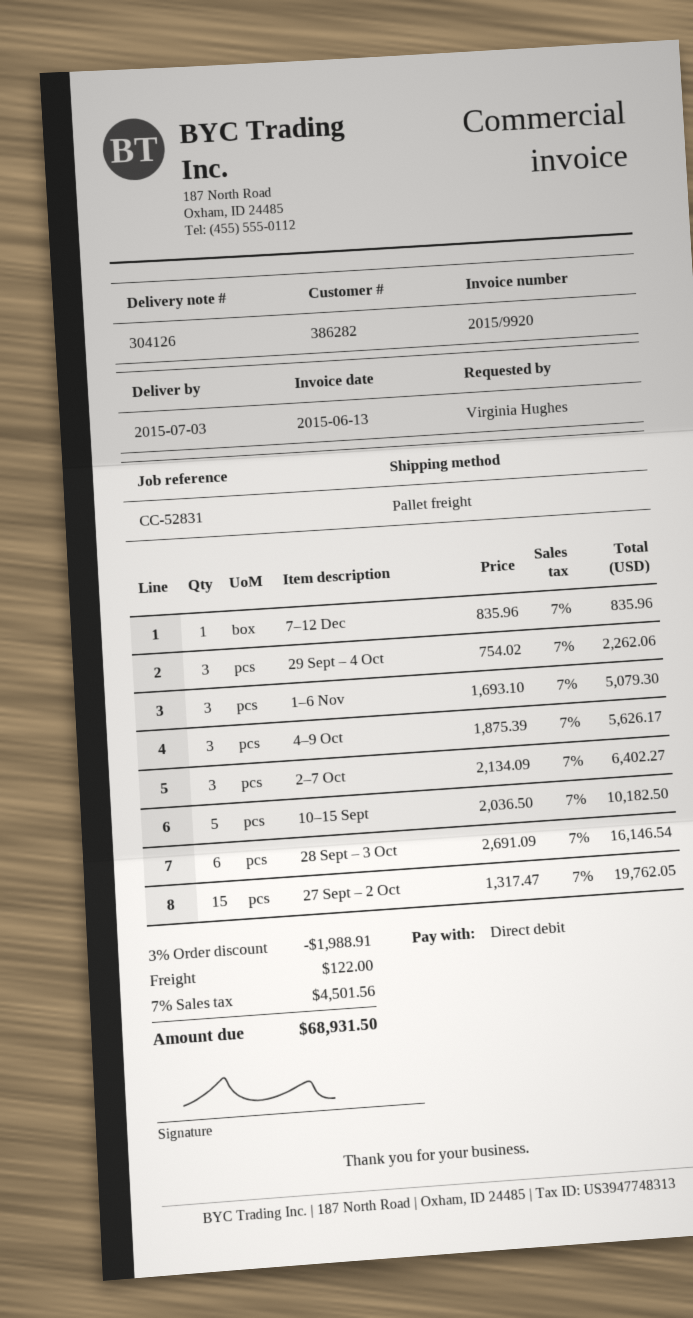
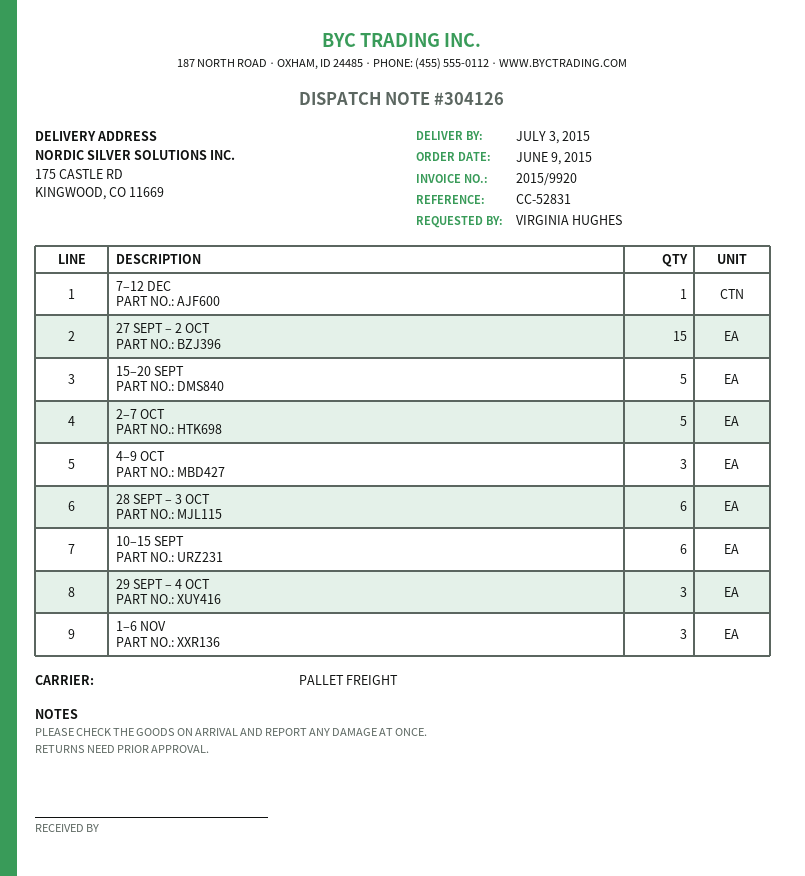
2–7 Oct: 3 -> 5
10–15 Sept: 5 -> 6
15–20 SEPT: none -> 5

